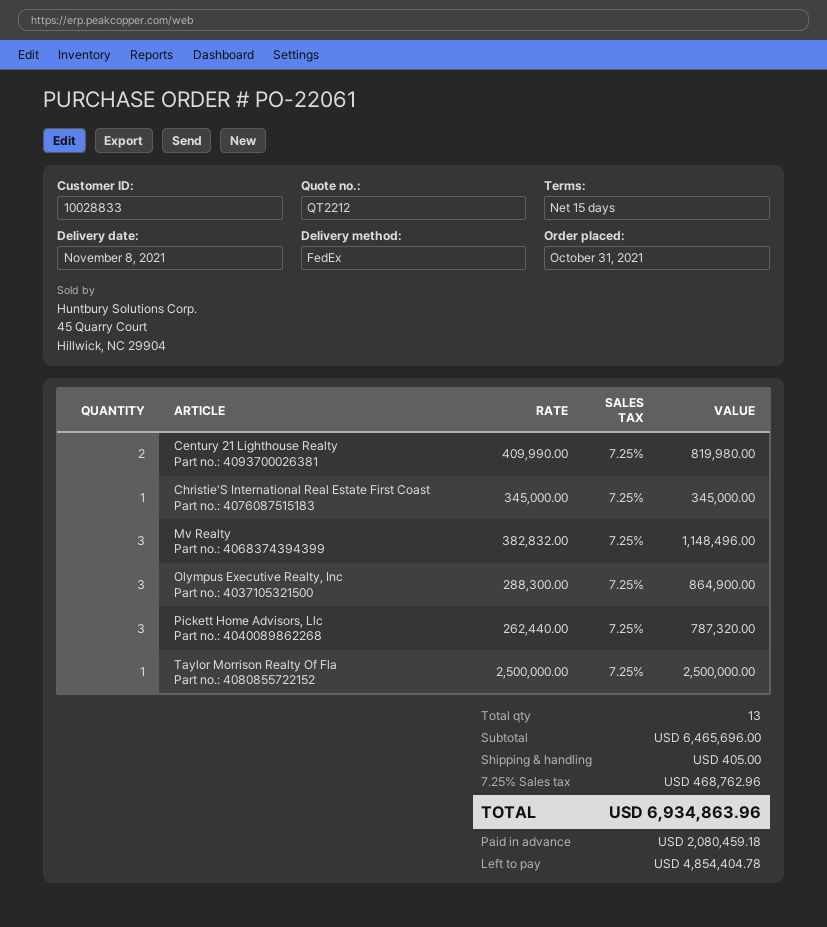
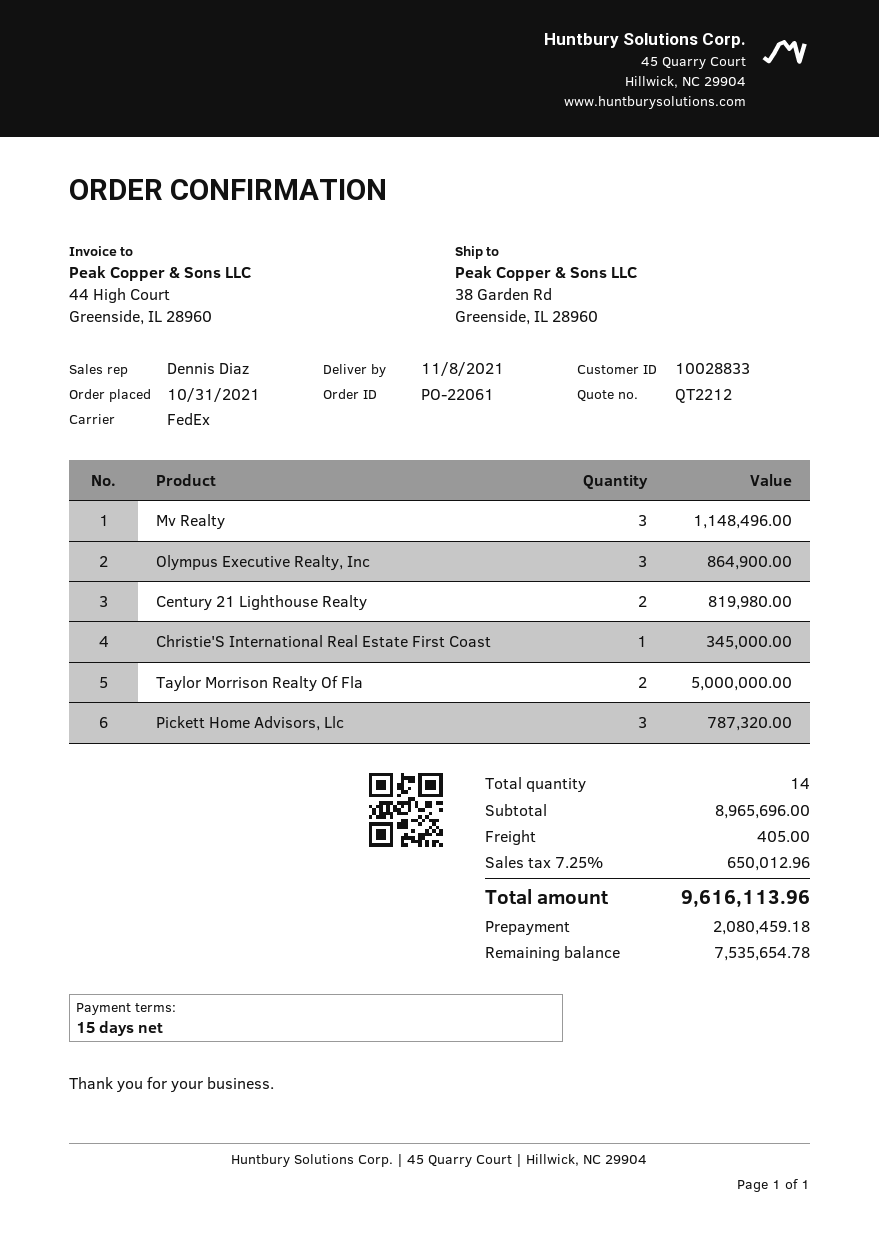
Taylor Morrison Realty Of Fla: 1 for 2500000.00 -> 2 for 5000000.00
total quantity: 13 -> 14
subtotal: 6465696.00 -> 8965696.00
tax: 7.25% = 468762.96 -> 7.25% = 650012.96
total: 6934863.96 -> 9616113.96
balance: 4854404.78 -> 7535654.78

